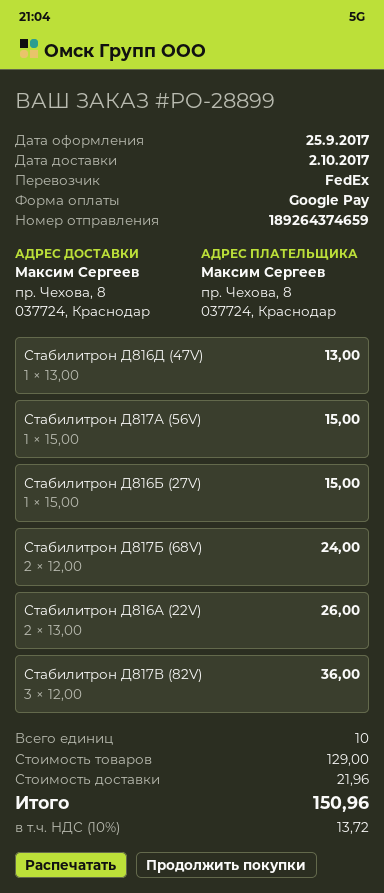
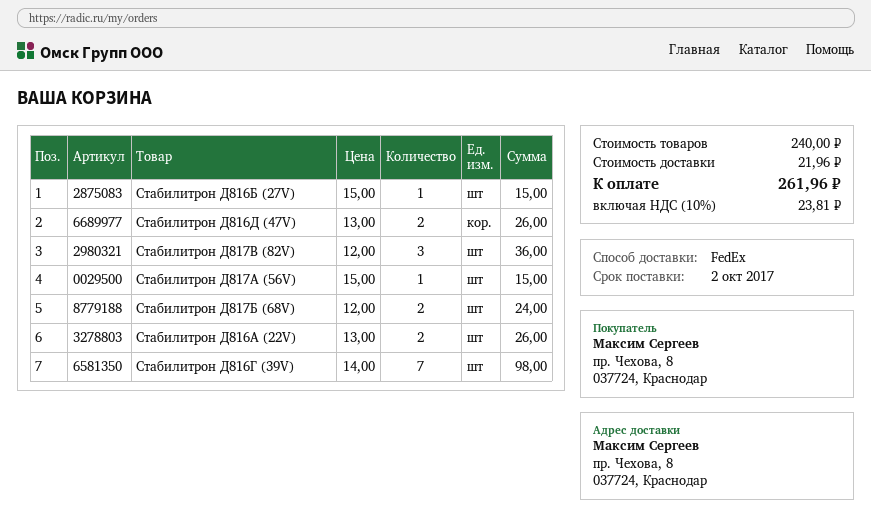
Стабилитрон Д816Д (47V): 1 x 13.00 = 13.00 -> 2 x 13.00 = 26.00
Стабилитрон Д816Г (39V): none -> 7 x 14.00 = 98.00
subtotal: 129.00 -> 240.00
tax: 10% = 13.72 -> 10% = 23.81
total: 150.96 -> 261.96

